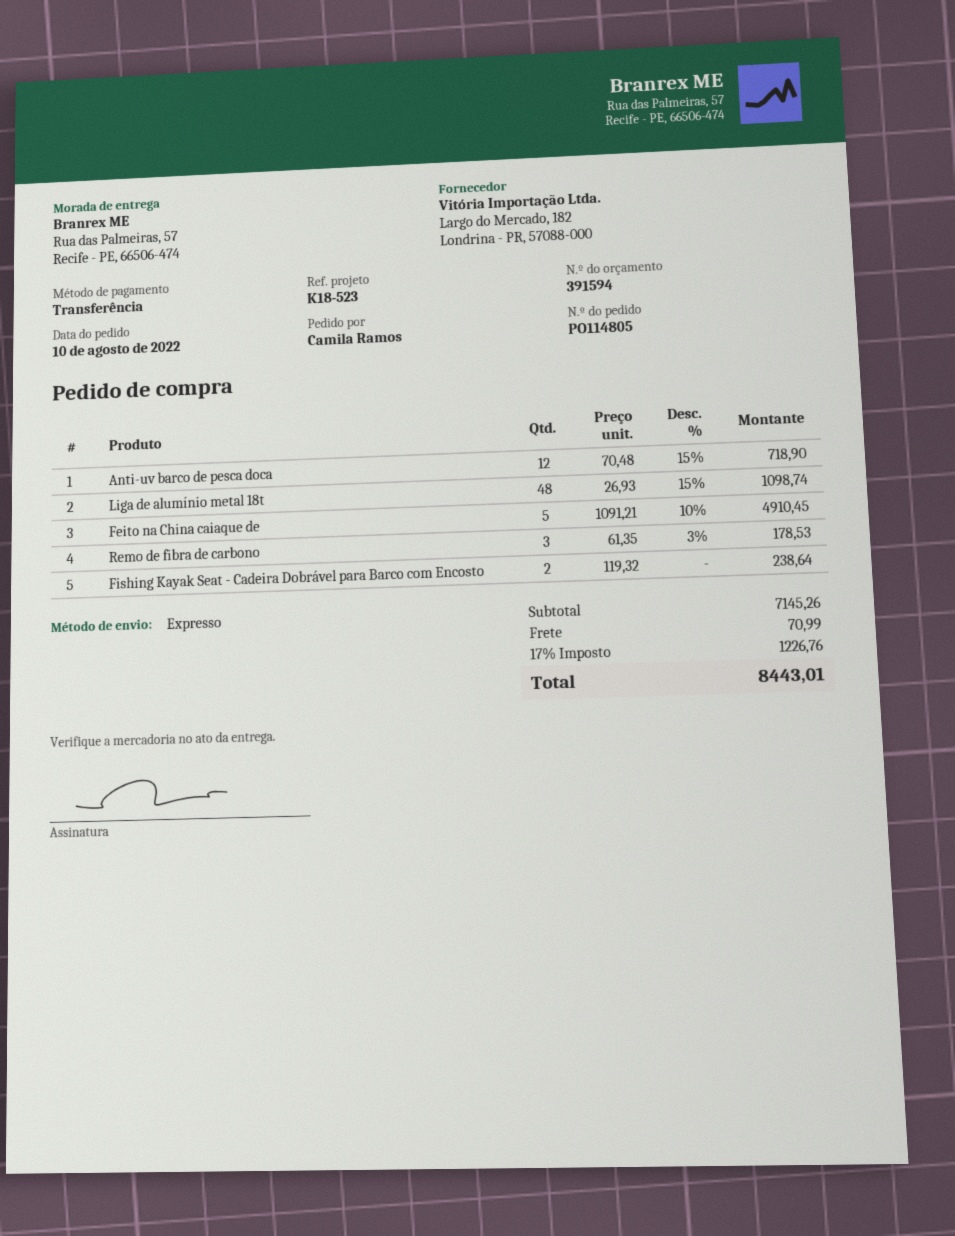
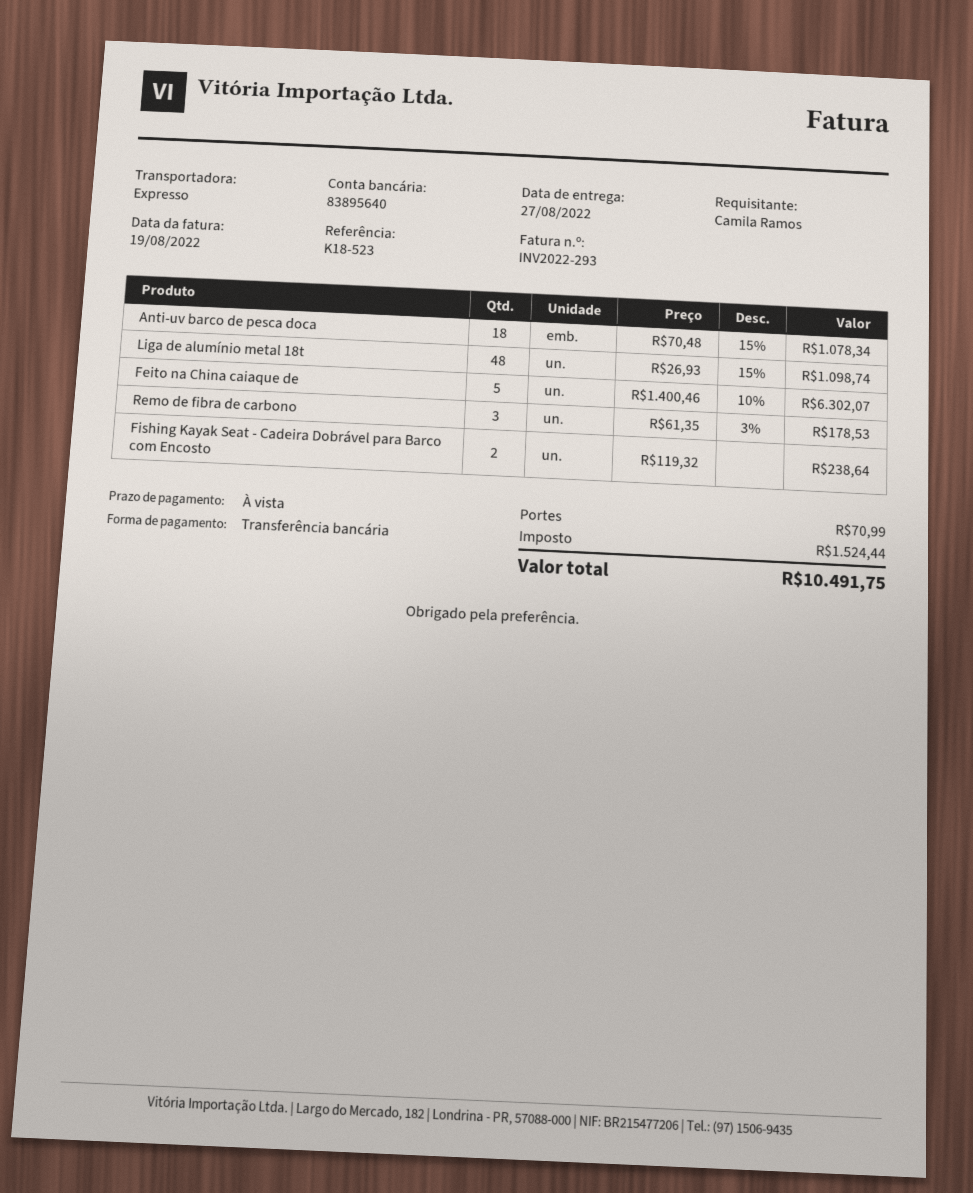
Anti-uv barco de pesca doca: 12 x 70.48 - 15% = 718.90 -> 18 x 70.48 - 15% = 1078.34
Feito na China caiaque de: 5 x 1091.21 - 10% = 4910.45 -> 5 x 1400.46 - 10% = 6302.07
tax: 1226.76 -> 1524.44
total: 8443.01 -> 10491.75

